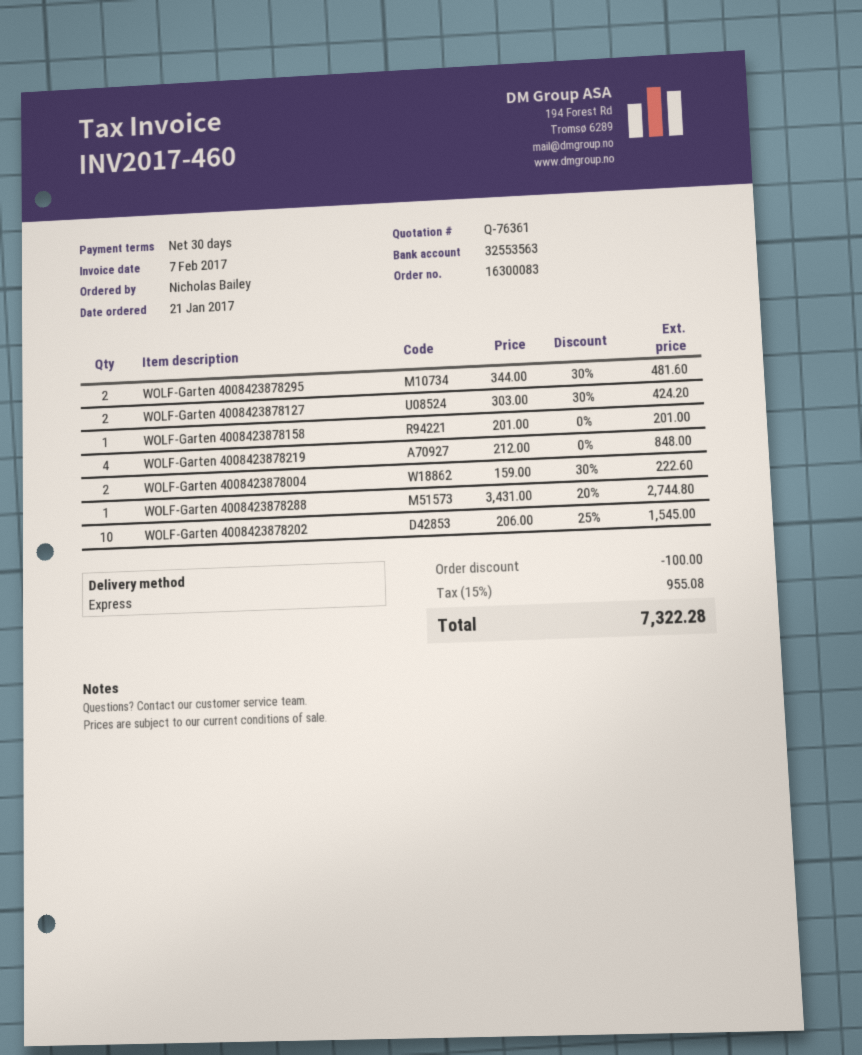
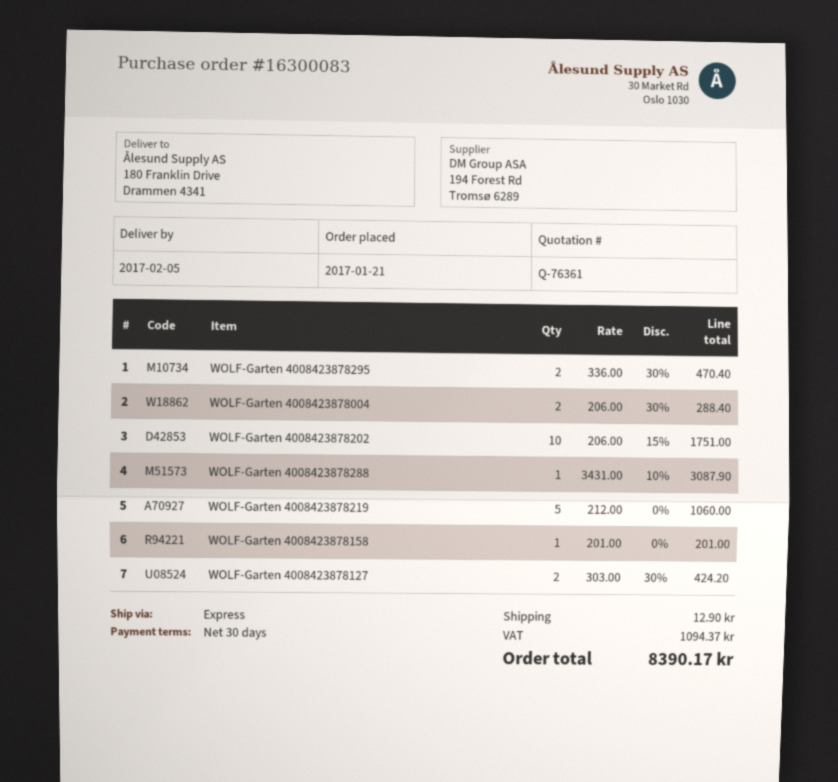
WOLF-Garten 4008423878295: 2 x 344.00 - 30% = 481.60 -> 2 x 336.00 - 30% = 470.40
WOLF-Garten 4008423878219: 4 x 212.00 = 848.00 -> 5 x 212.00 = 1060.00
WOLF-Garten 4008423878004: 2 x 159.00 - 30% = 222.60 -> 2 x 206.00 - 30% = 288.40
WOLF-Garten 4008423878288: 1 x 3431.00 - 20% = 2744.80 -> 1 x 3431.00 - 10% = 3087.90
WOLF-Garten 4008423878202: 10 x 206.00 - 25% = 1545.00 -> 10 x 206.00 - 15% = 1751.00
discount: 100.00 -> none
shipping: none -> 12.90
tax: 955.08 -> 1094.37
total: 7322.28 -> 8390.17

